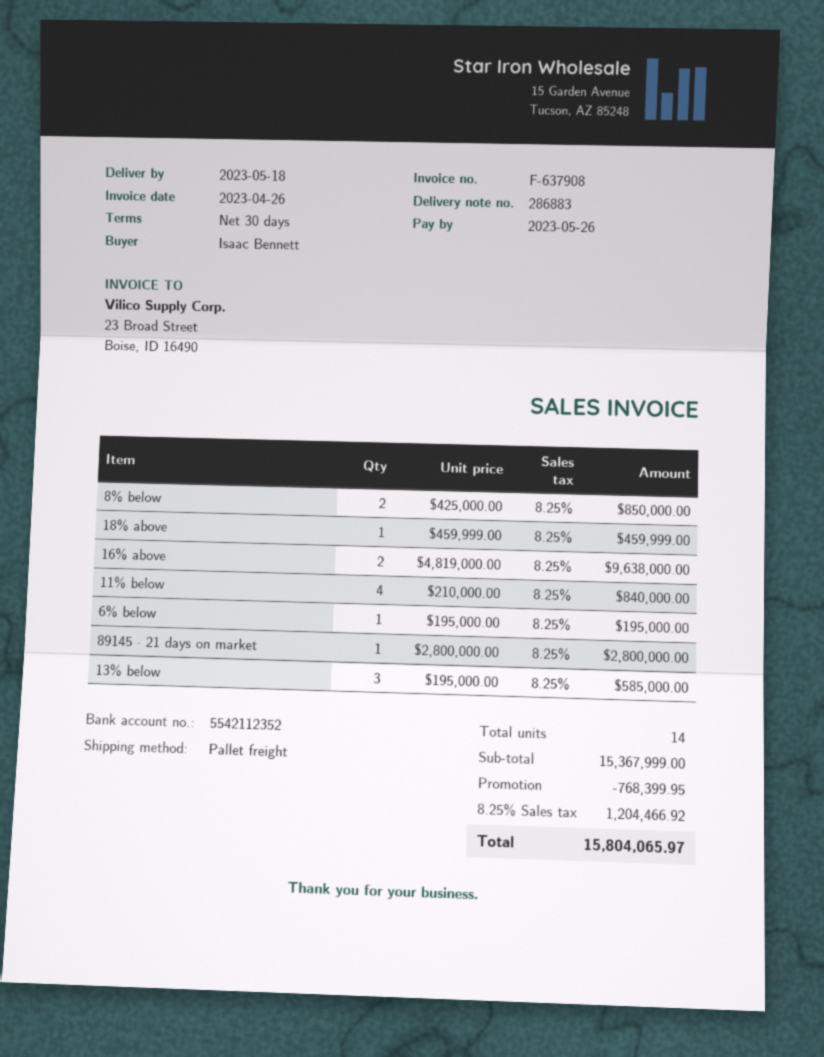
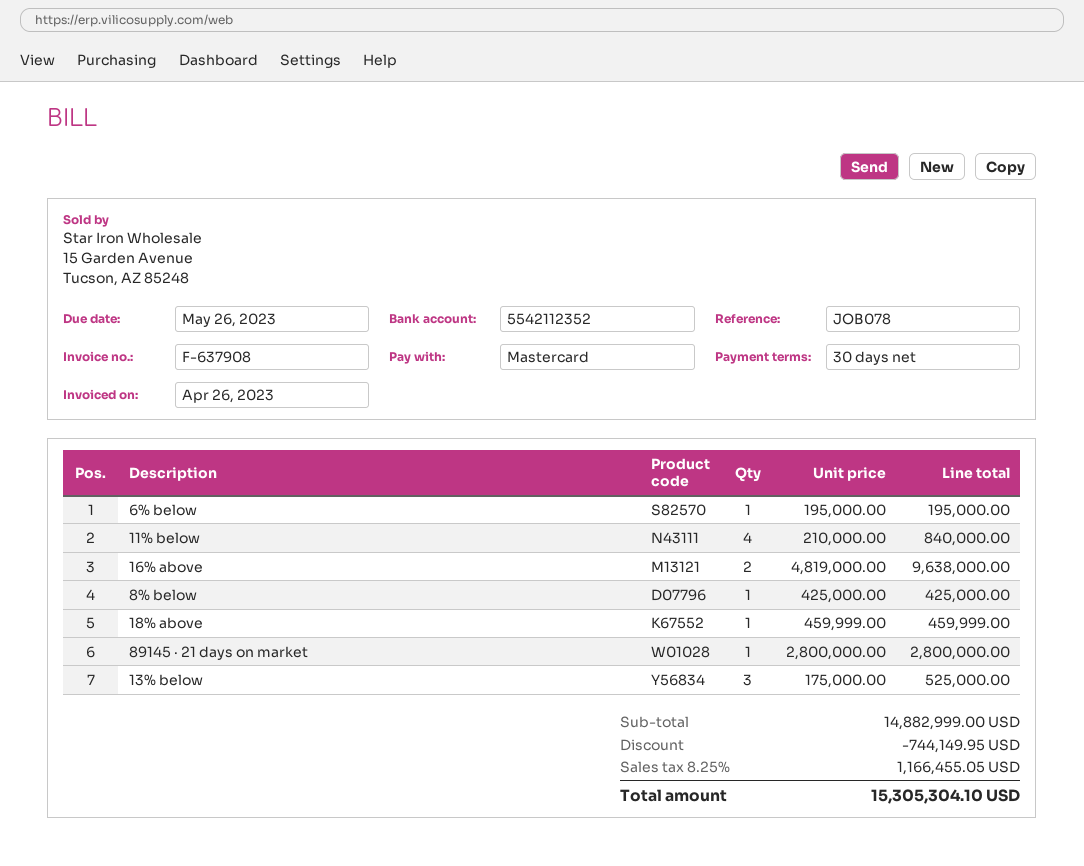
8% below: 2 x 425000.00 = 850000.00 -> 1 x 425000.00 = 425000.00
13% below: 3 x 195000.00 = 585000.00 -> 3 x 175000.00 = 525000.00
subtotal: 15367999.00 -> 14882999.00
discount: 768399.95 -> 744149.95
tax: 8.25% = 1204466.92 -> 8.25% = 1166455.05
total: 15804065.97 -> 15305304.10

